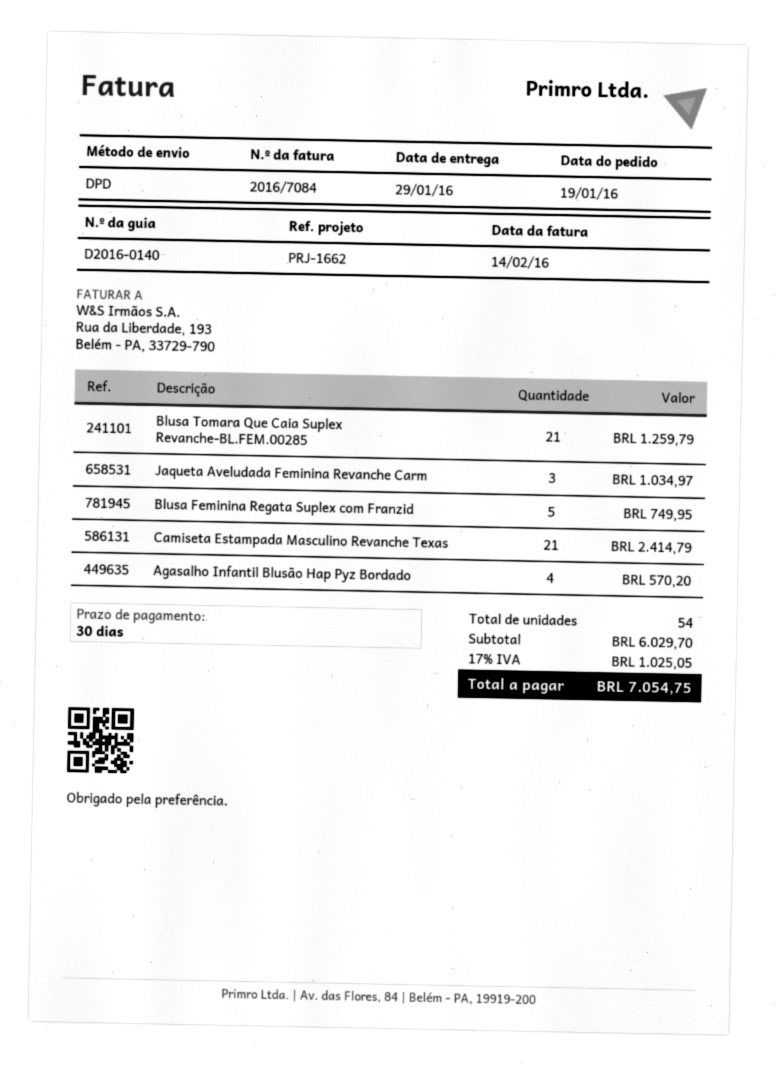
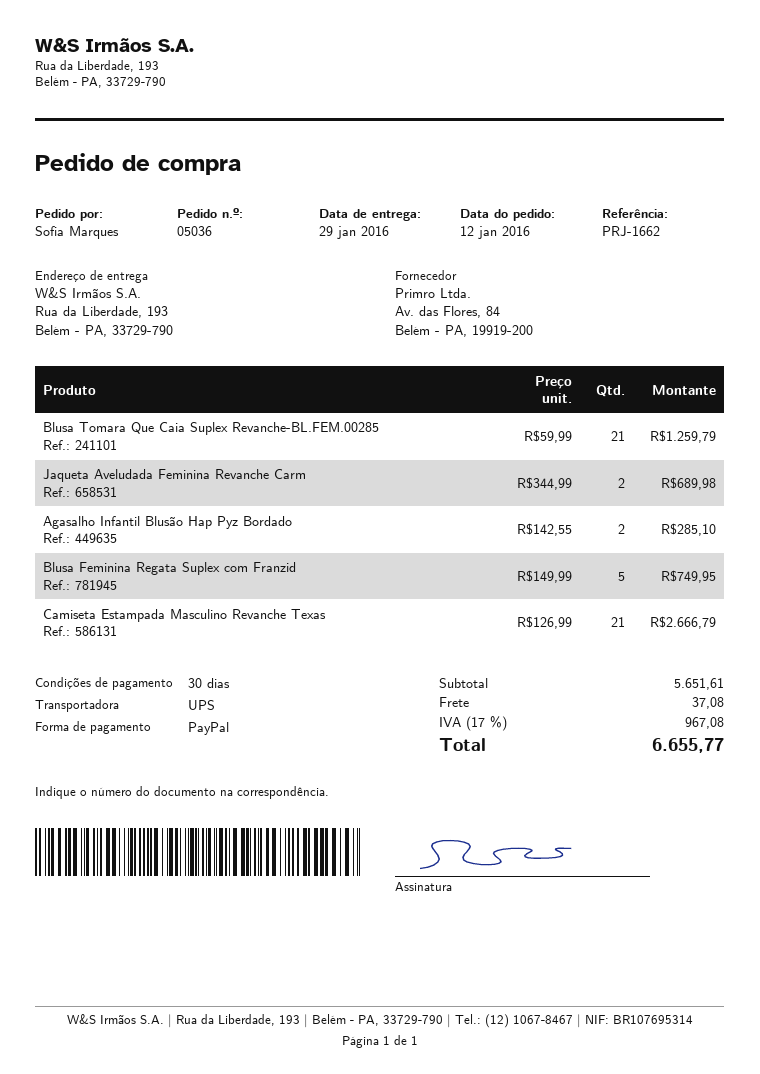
order date: 2016-01-19 -> 2016-01-12
shipping method: DPD -> UPS
Jaqueta Aveludada Feminina Revanche Carm: 3 for 1034.97 -> 2 for 689.98
Camiseta Estampada Masculino Revanche Texas: 21 for 2414.79 -> 21 for 2666.79
Agasalho Infantil Blusão Hap Pyz Bordado: 4 for 570.20 -> 2 for 285.10
subtotal: 6029.70 -> 5651.61
shipping: none -> 37.08
tax: 17% = 1025.05 -> 17% = 967.08
total: 7054.75 -> 6655.77

